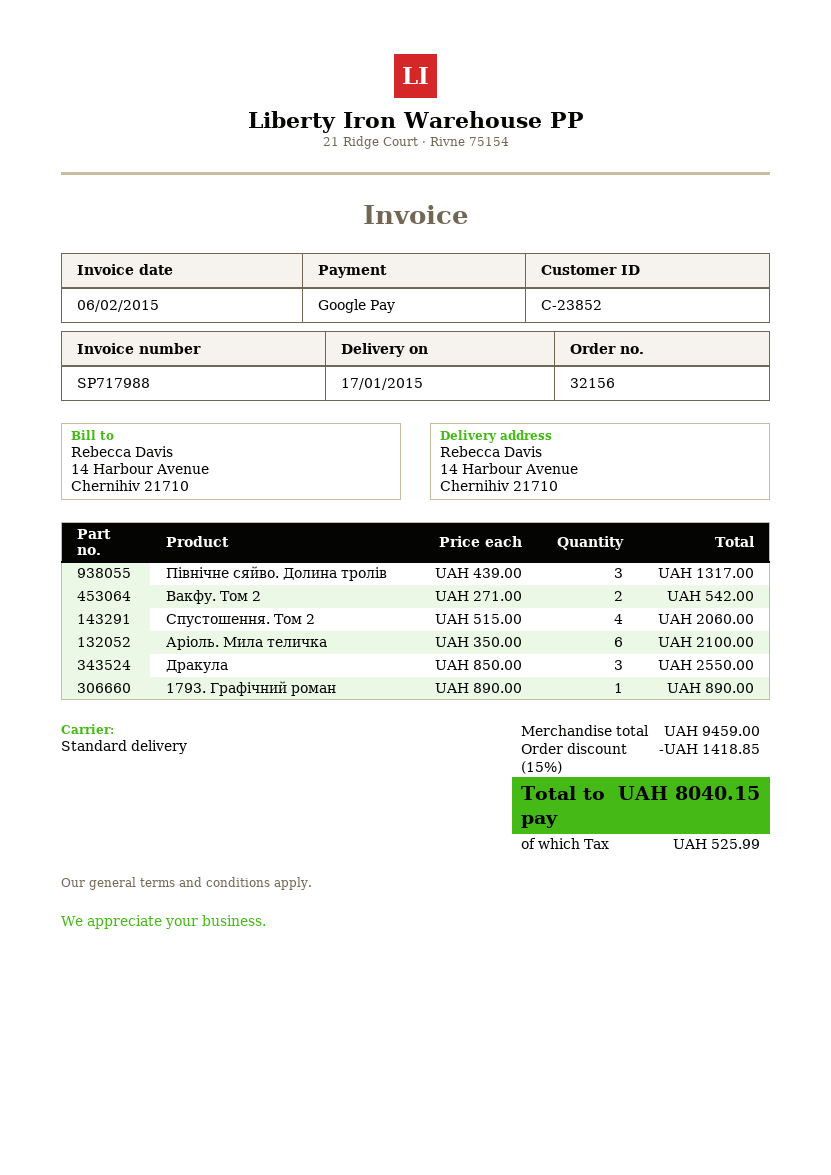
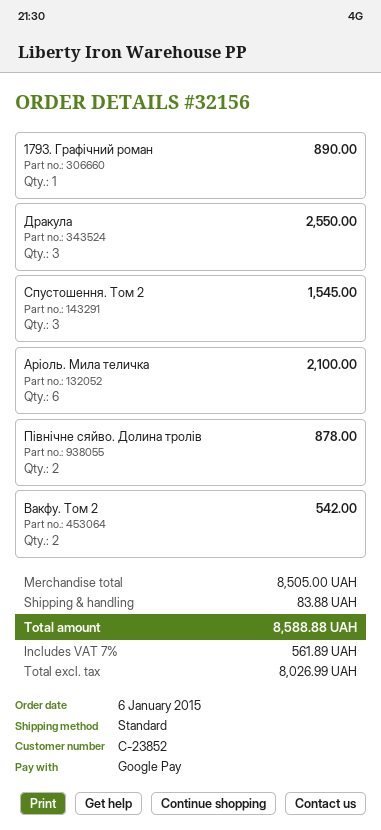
Північне сяйво. Долина тролів: 3 for 1317.00 -> 2 for 878.00
Спустошення. Том 2: 4 for 2060.00 -> 3 for 1545.00
subtotal: 9459.00 -> 8505.00
discount: 15% = 1418.85 -> none
shipping: none -> 83.88
tax: 525.99 -> 561.89
total: 8040.15 -> 8588.88

